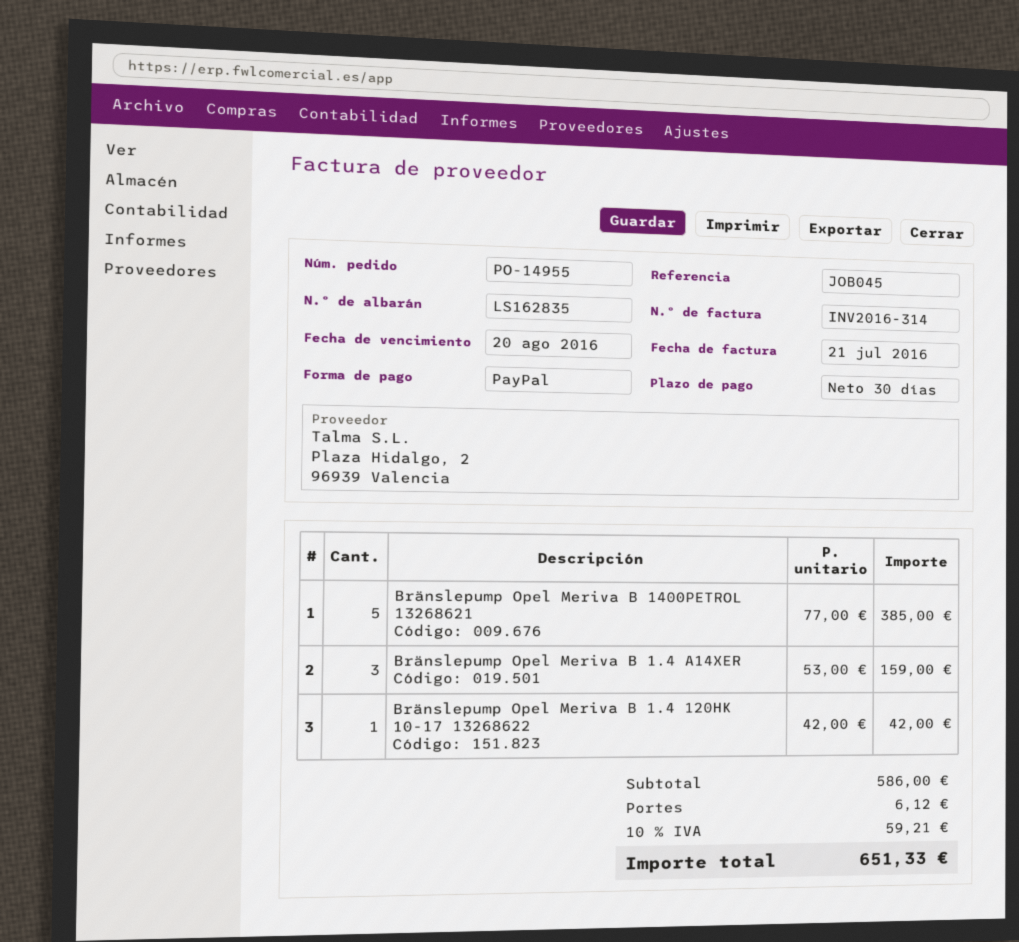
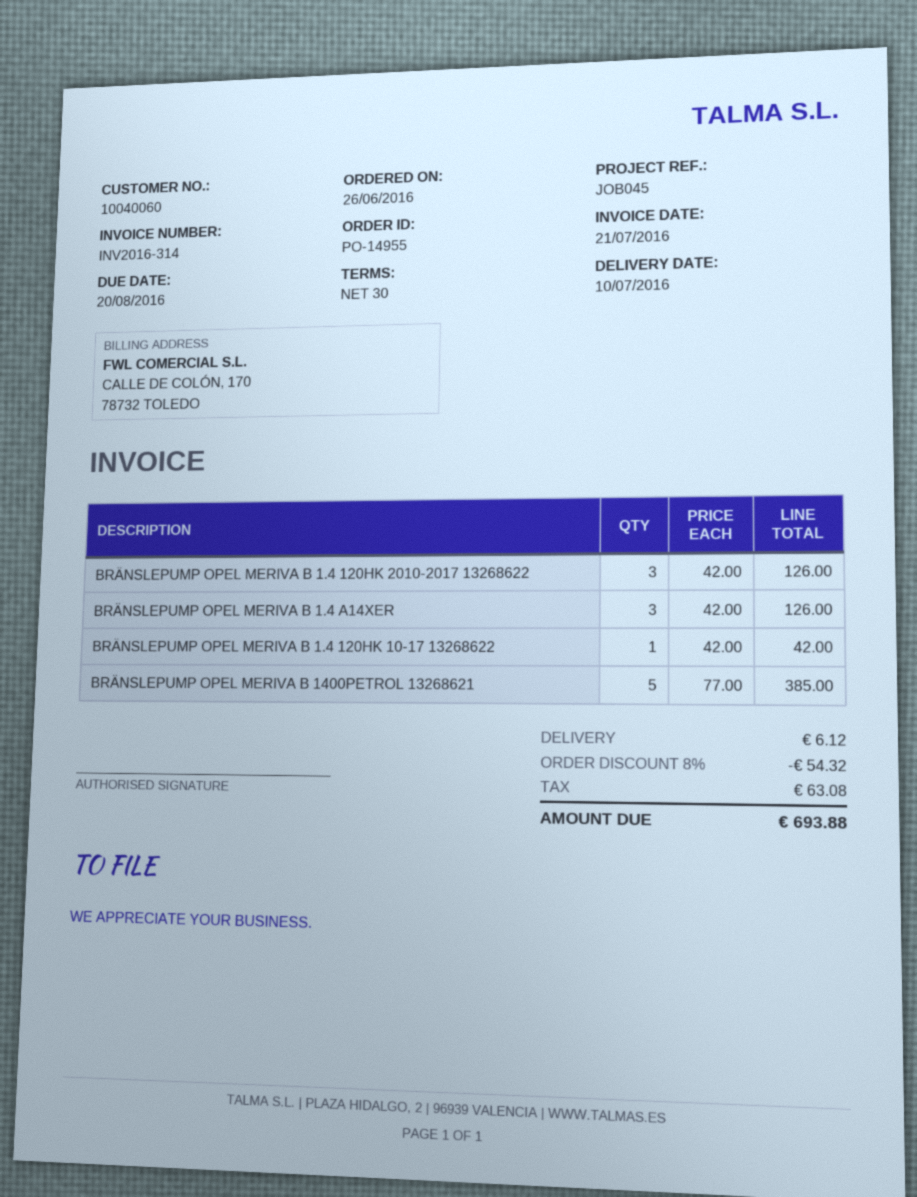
Bränslepump Opel Meriva B 1.4 A14XER: 3 x 53.00 = 159.00 -> 3 x 42.00 = 126.00
BRÄNSLEPUMP OPEL MERIVA B 1.4 120HK 2010-2017 13268622: none -> 3 x 42.00 = 126.00
discount: none -> 8% = 54.32
tax: 59.21 -> 63.08
total: 651.33 -> 693.88

